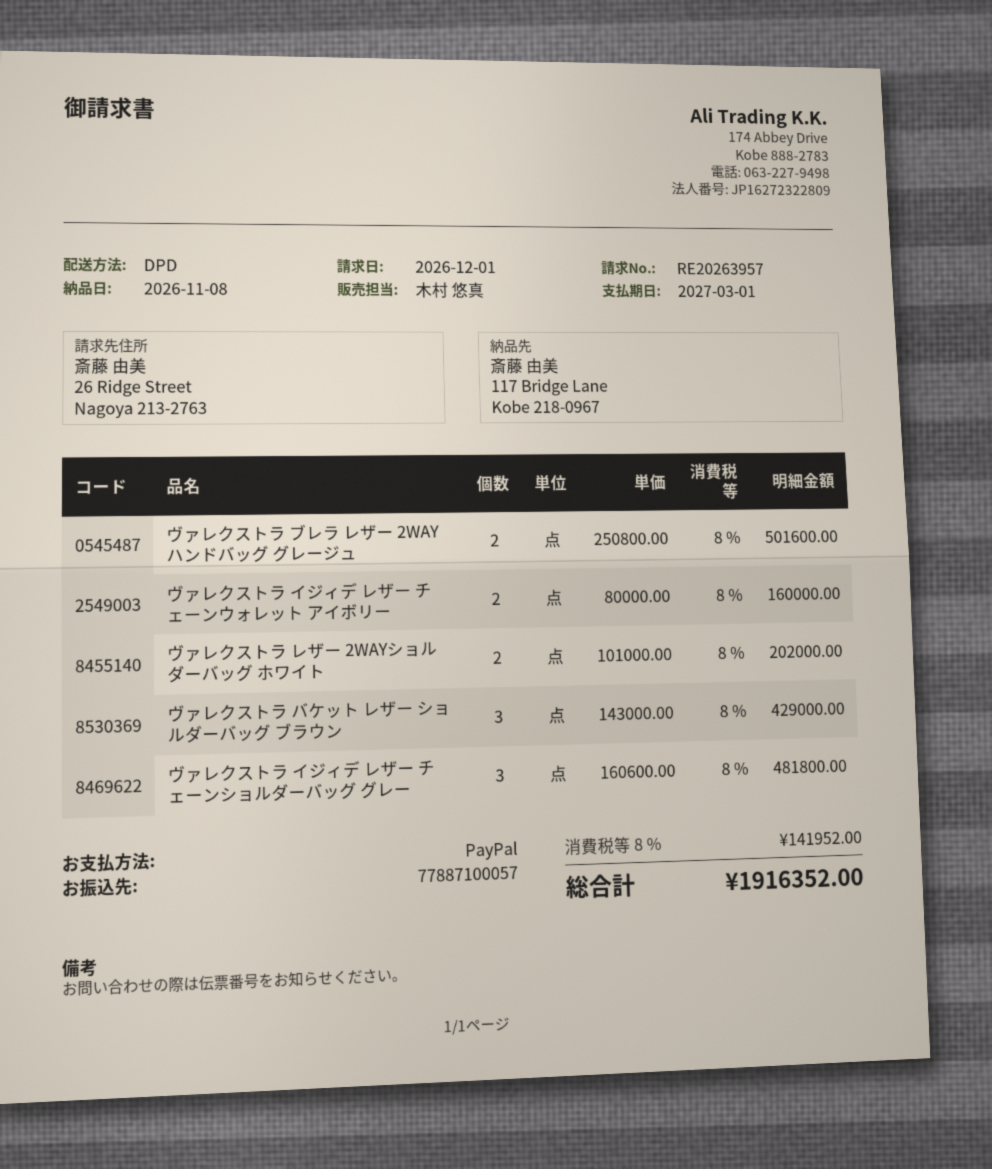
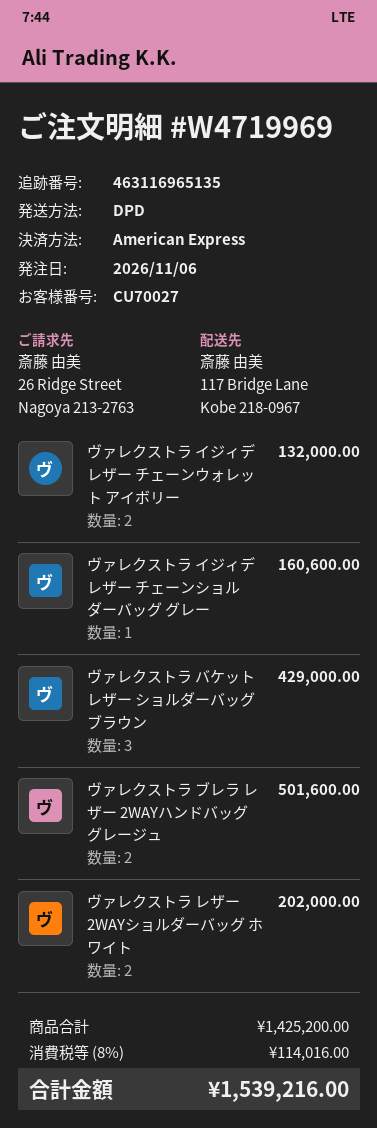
payment method: PayPal -> American Express
ヴァレクストラ イジィデ レザー チェーンウォレット アイボリー: 2 for 160000.00 -> 2 for 132000.00
ヴァレクストラ イジィデ レザー チェーンショルダーバッグ グレー: 3 for 481800.00 -> 1 for 160600.00
tax: 8% = 141952.00 -> 8% = 114016.00
total: 1916352.00 -> 1539216.00

